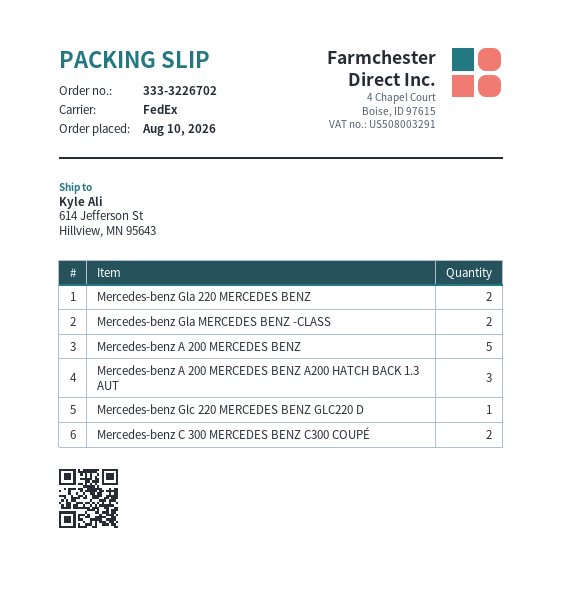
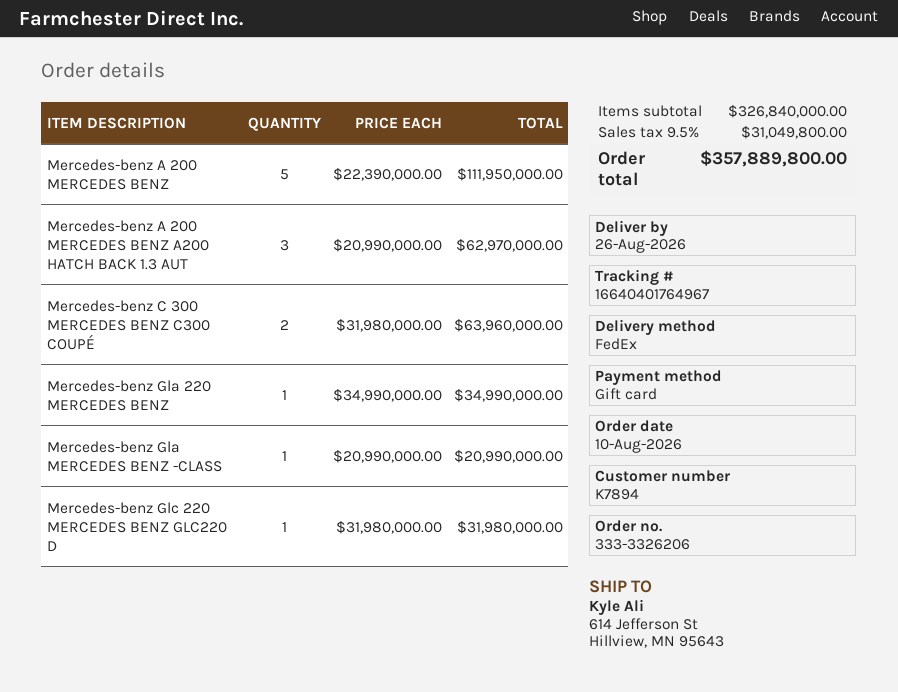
order number: 333-3226702 -> 333-3326206
Mercedes-benz Gla 220 MERCEDES BENZ: 2 -> 1
Mercedes-benz Gla MERCEDES BENZ -CLASS: 2 -> 1

